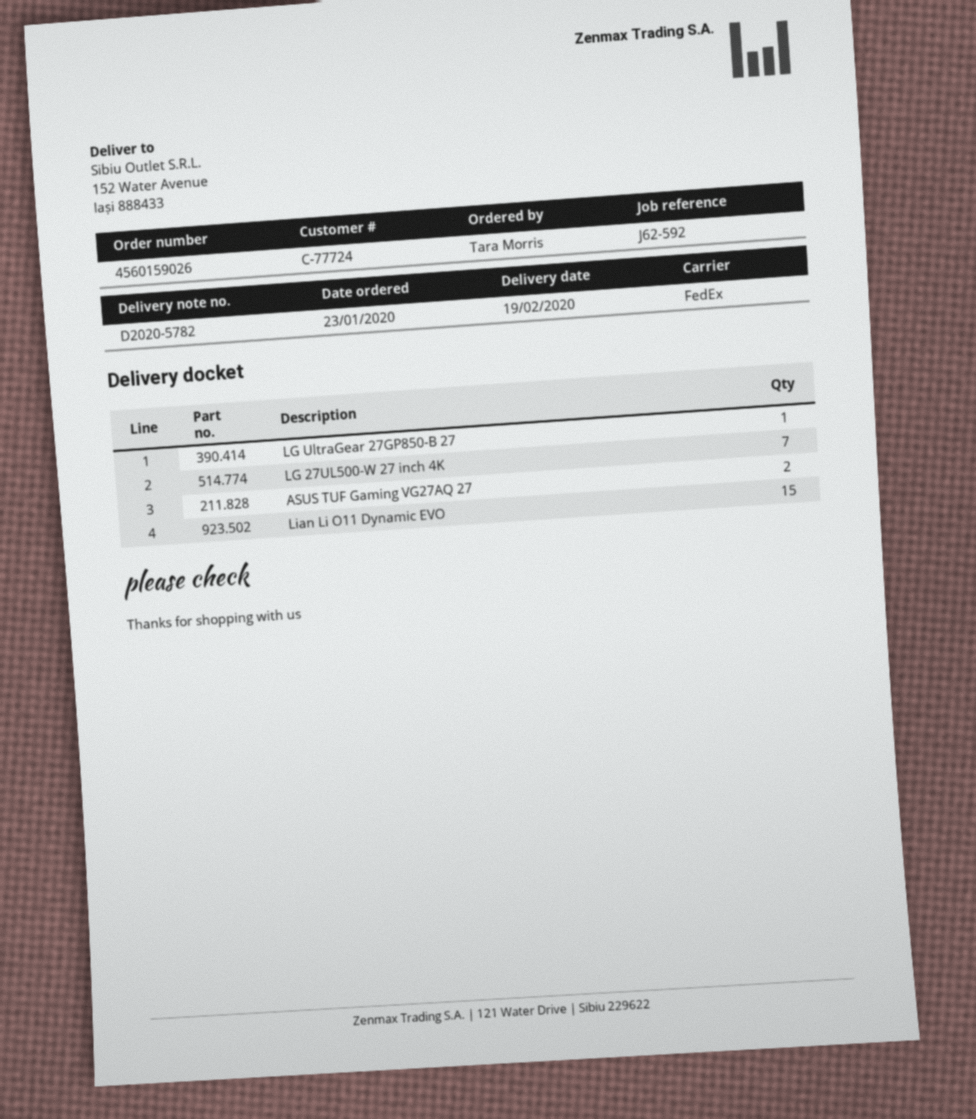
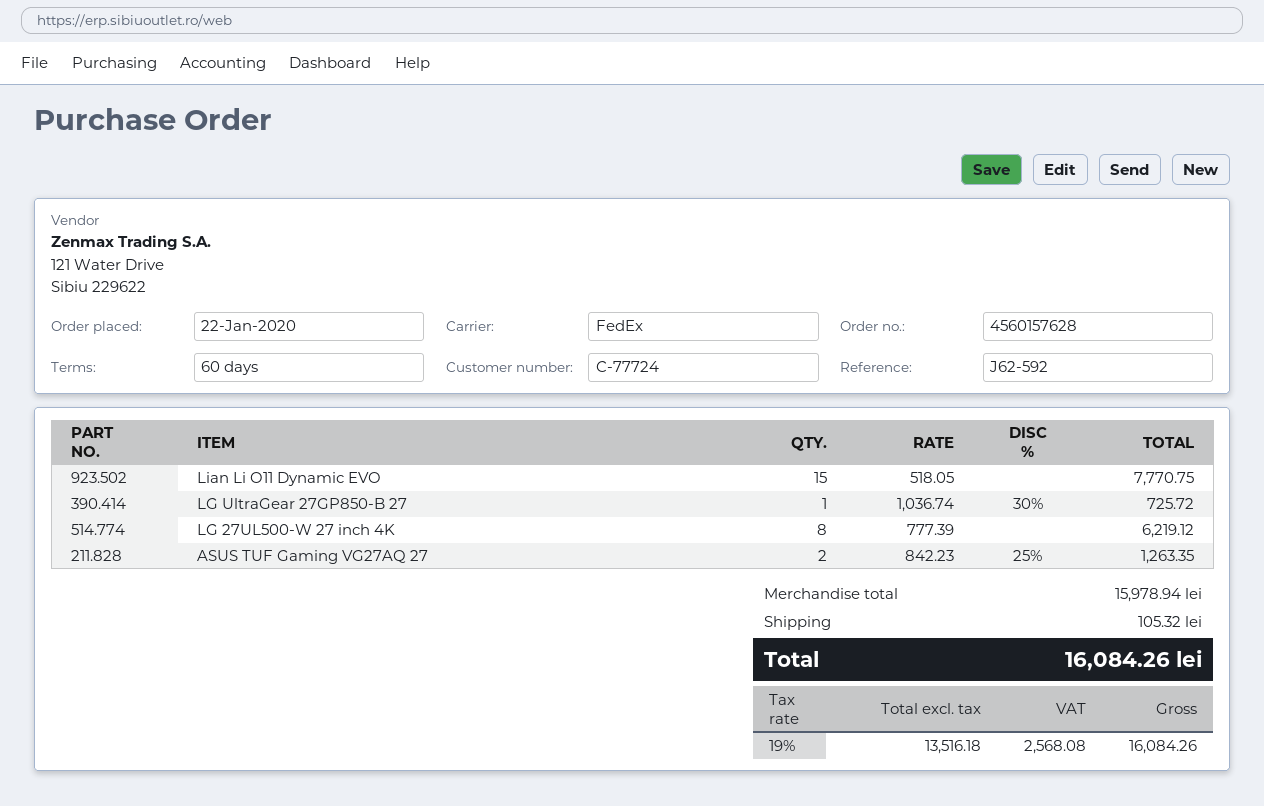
order number: 4560159026 -> 4560157628
order date: 2020-01-23 -> 2020-01-22
LG 27UL500-W 27 inch 4K: 7 -> 8

